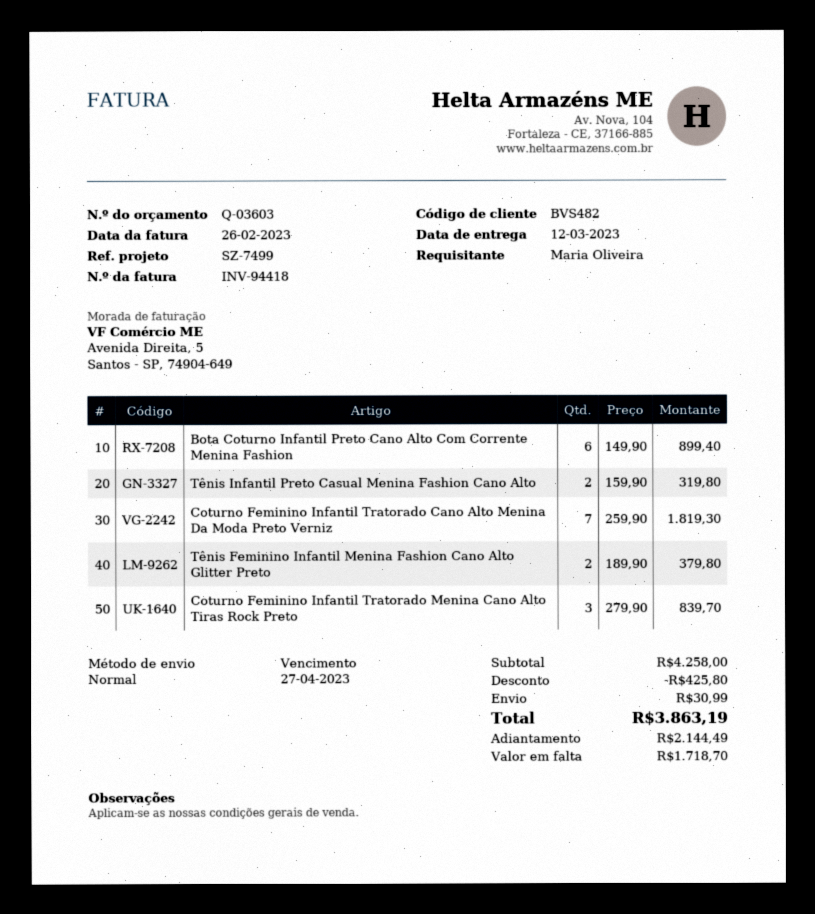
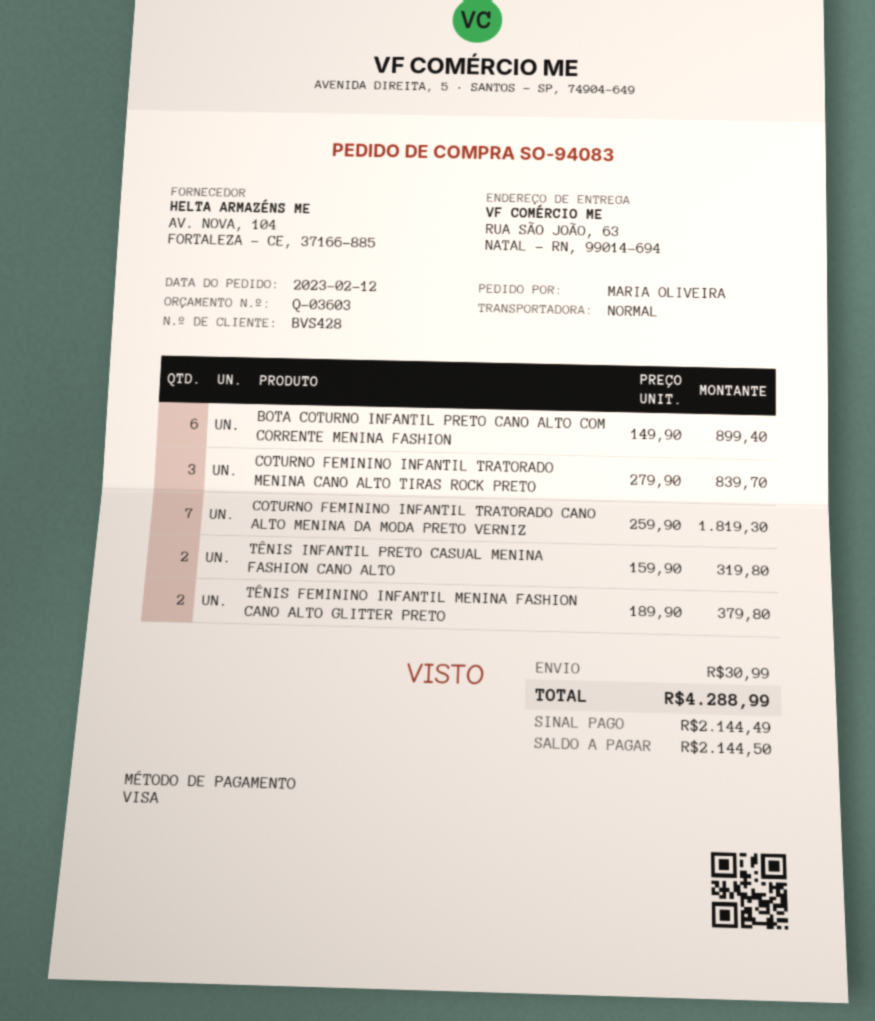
customer number: BVS482 -> BVS428
discount: 425.80 -> none
total: 3863.19 -> 4288.99
balance: 1718.70 -> 2144.50

